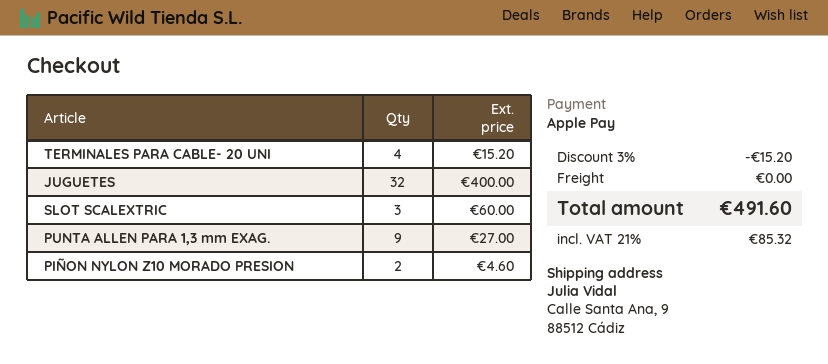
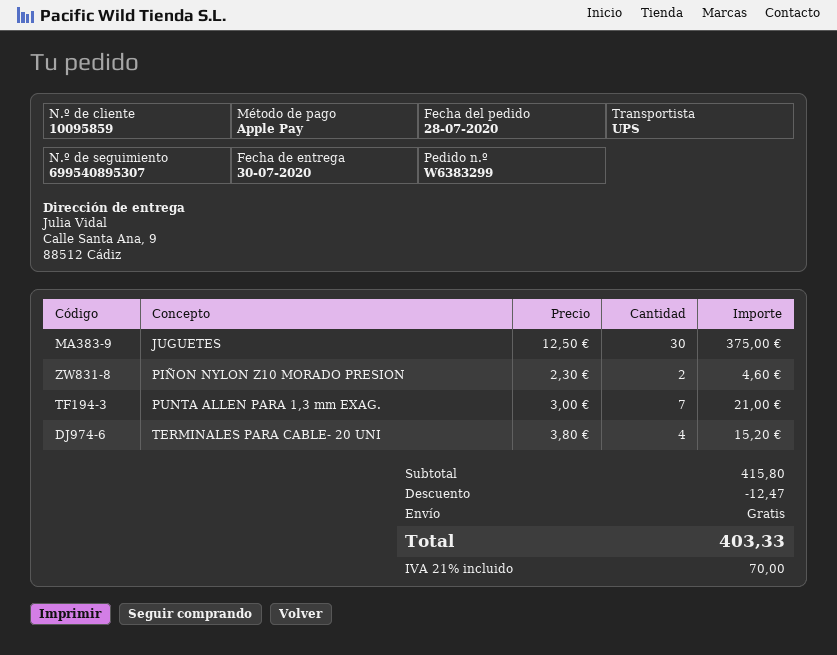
JUGUETES: 32 for 400.00 -> 30 for 375.00
SLOT SCALEXTRIC: 3 for 60.00 -> none
PUNTA ALLEN PARA 1,3 mm EXAG.: 9 for 27.00 -> 7 for 21.00
discount: 15.20 -> 12.47
tax: 21% = 85.32 -> 21% = 70.00
total: 491.60 -> 403.33

